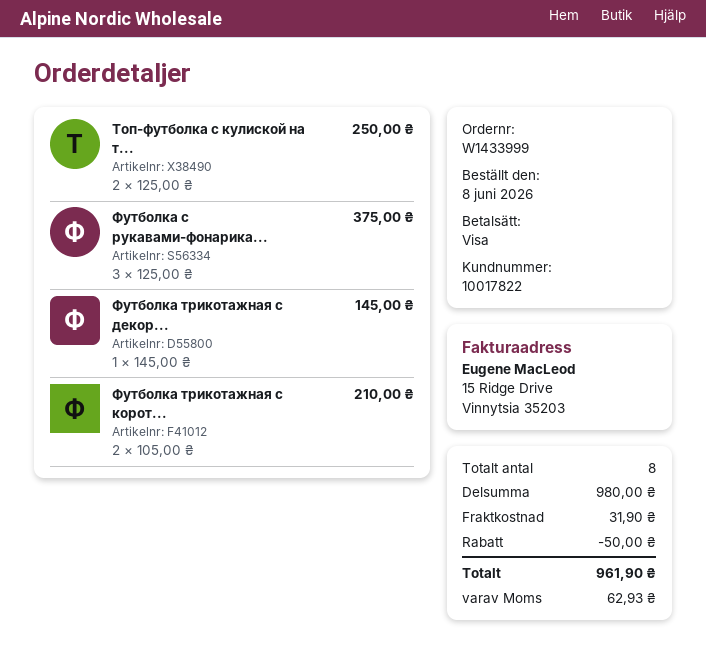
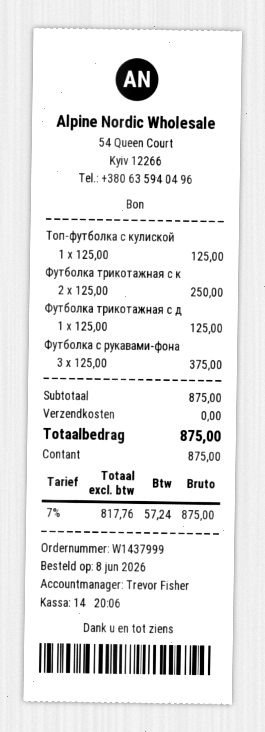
order number: W1433999 -> W1437999
payment method: Visa -> cash
Топ-футболка с кулиской на т...: 2 x 125.00 = 250.00 -> 1 x 125.00 = 125.00
Футболка трикотажная с декор...: 1 x 145.00 = 145.00 -> 1 x 125.00 = 125.00
Футболка трикотажная с корот...: 2 x 105.00 = 210.00 -> 2 x 125.00 = 250.00
subtotal: 980.00 -> 875.00
discount: 50.00 -> none
shipping: 31.90 -> 0.00
tax: 62.93 -> 57.24
total: 961.90 -> 875.00

